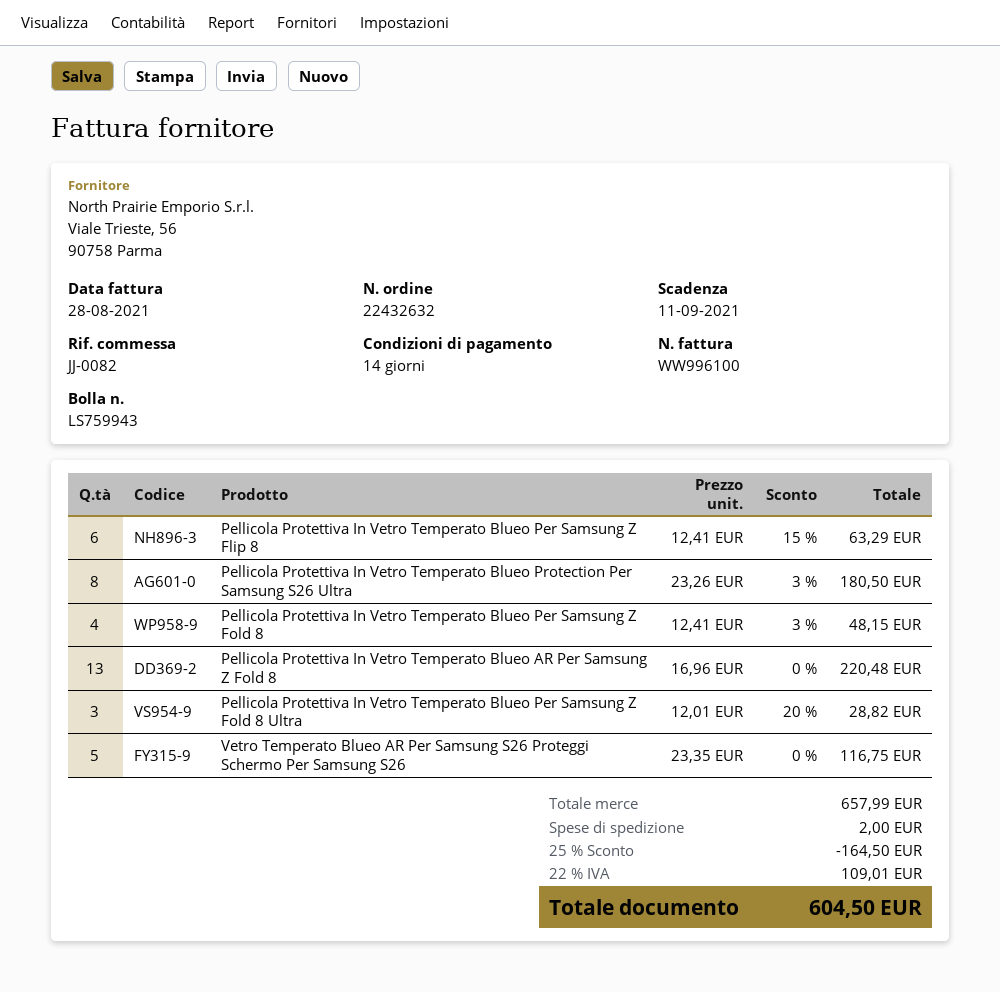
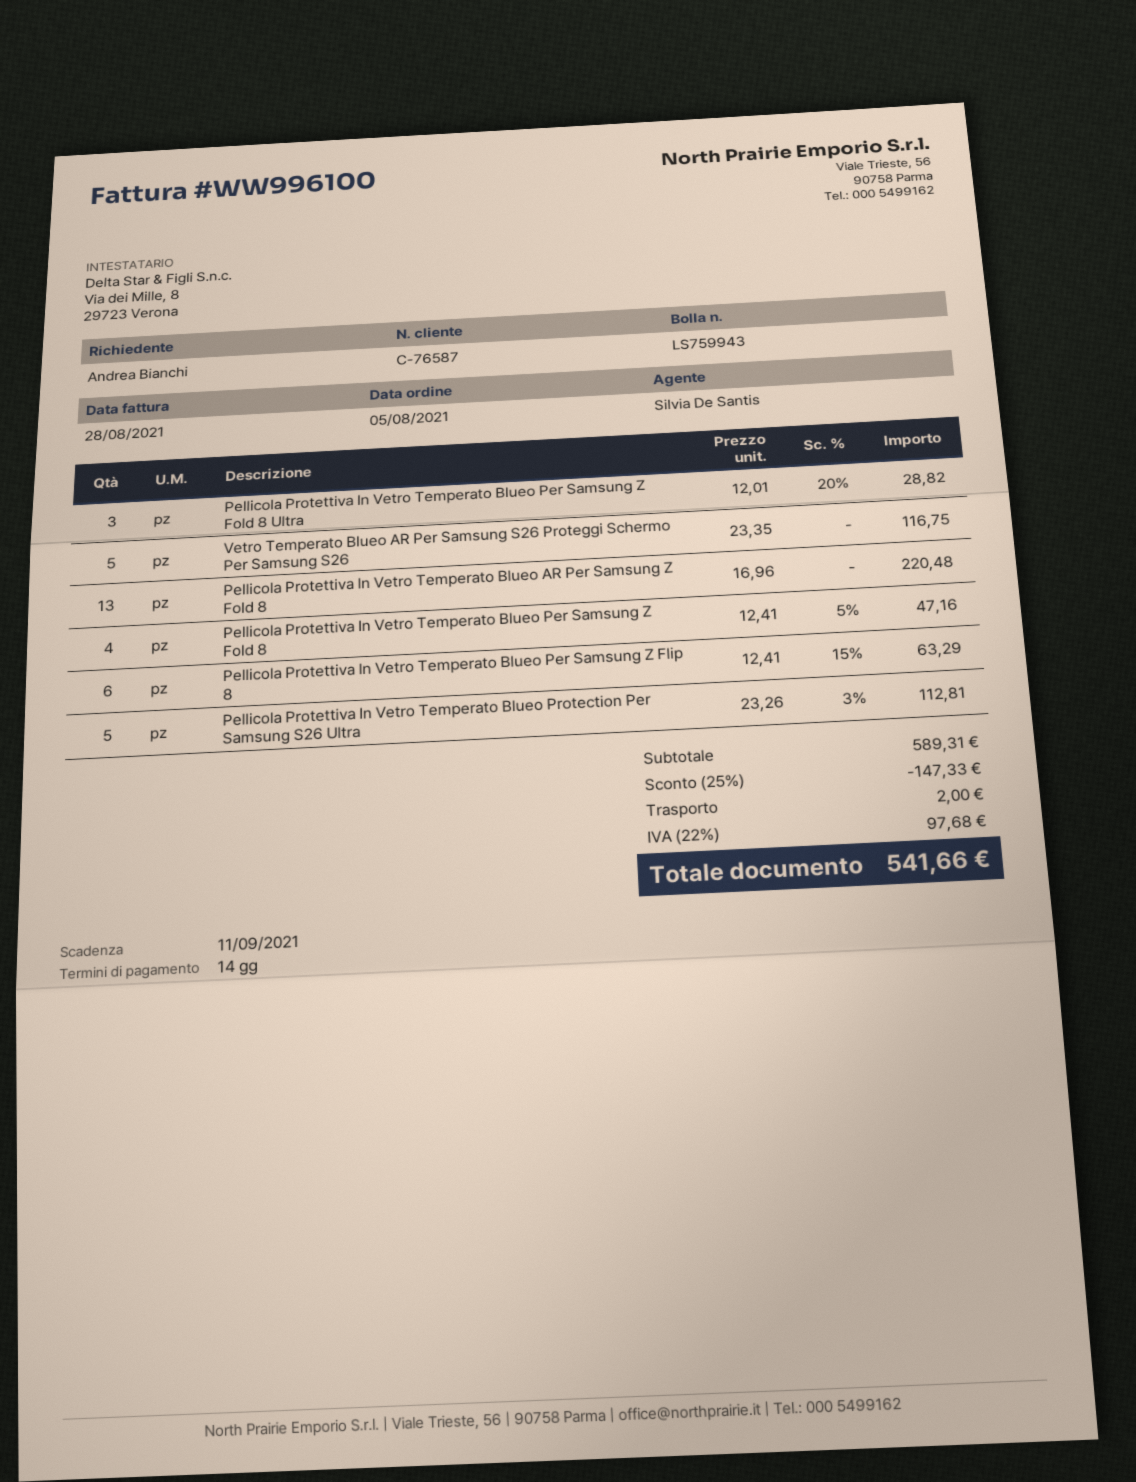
Pellicola Protettiva In Vetro Temperato Blueo Protection Per Samsung S26 Ultra: 8 x 23.26 - 3% = 180.50 -> 5 x 23.26 - 3% = 112.81
Pellicola Protettiva In Vetro Temperato Blueo Per Samsung Z Fold 8: 4 x 12.41 - 3% = 48.15 -> 4 x 12.41 - 5% = 47.16
subtotal: 657.99 -> 589.31
discount: 25% = 164.50 -> 25% = 147.33
tax: 22% = 109.01 -> 22% = 97.68
total: 604.50 -> 541.66

